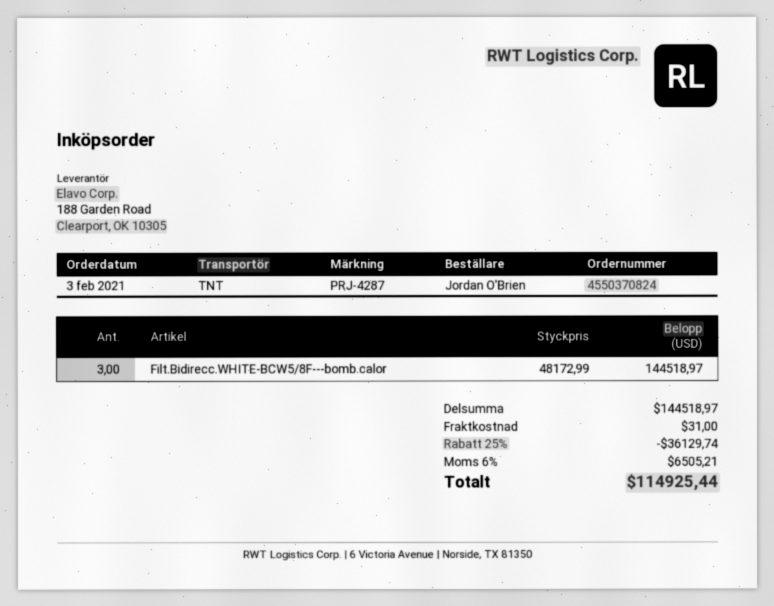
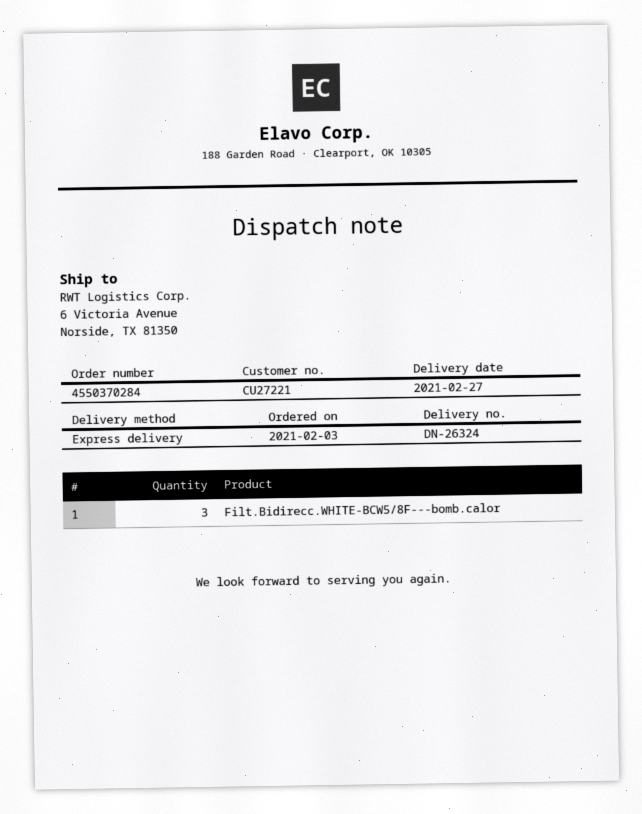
order number: 4550370824 -> 4550370284
shipping method: TNT -> express

